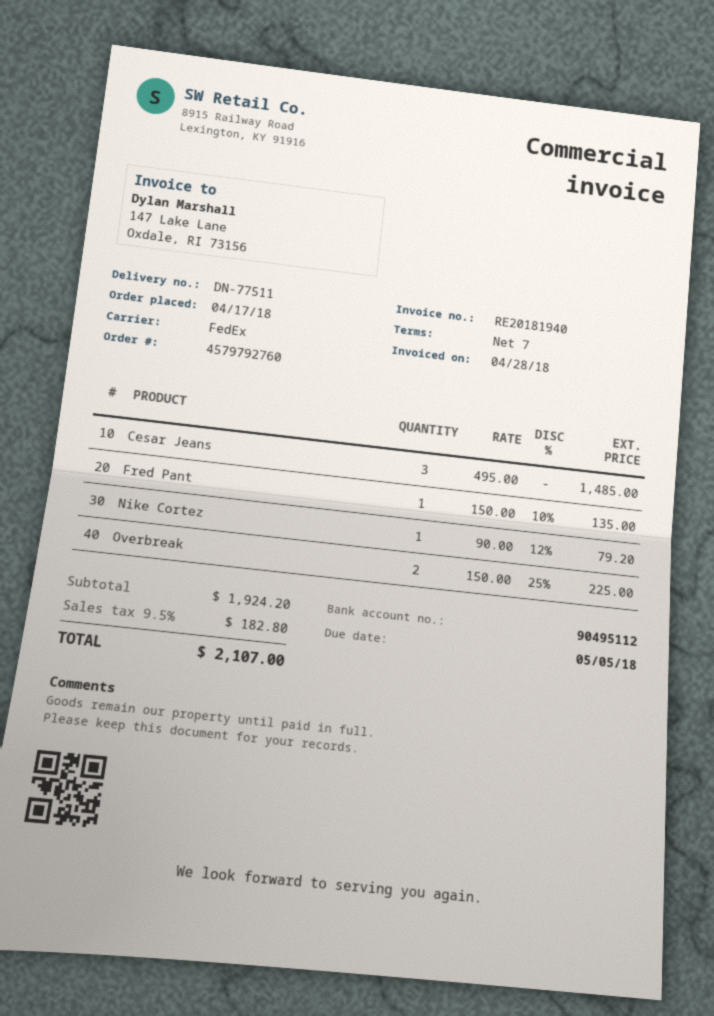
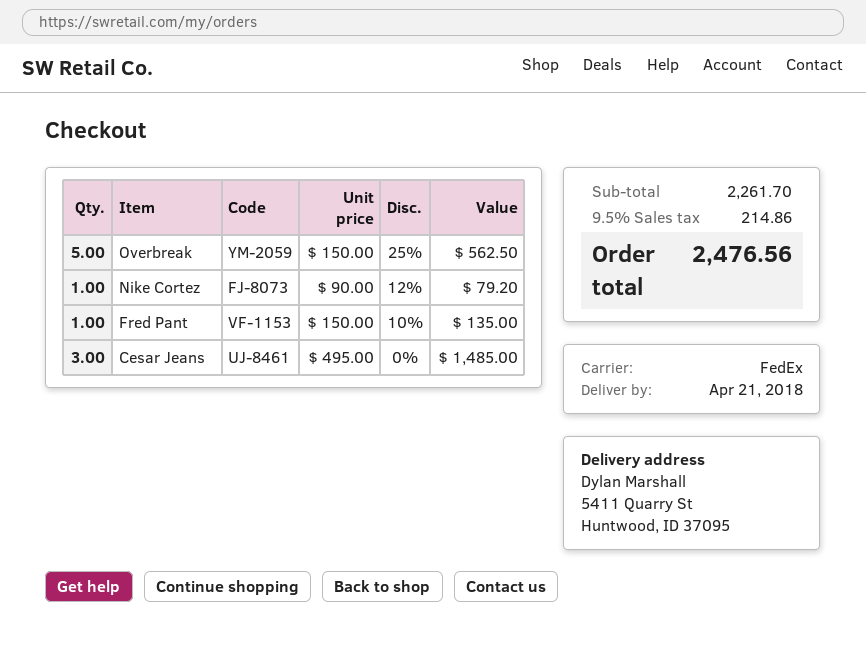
Overbreak: 2 x 150.00 - 25% = 225.00 -> 5 x 150.00 - 25% = 562.50
subtotal: 1924.20 -> 2261.70
tax: 9.5% = 182.80 -> 9.5% = 214.86
total: 2107.00 -> 2476.56

